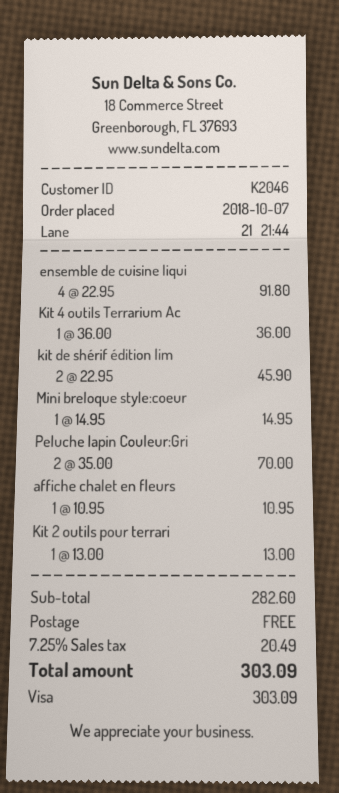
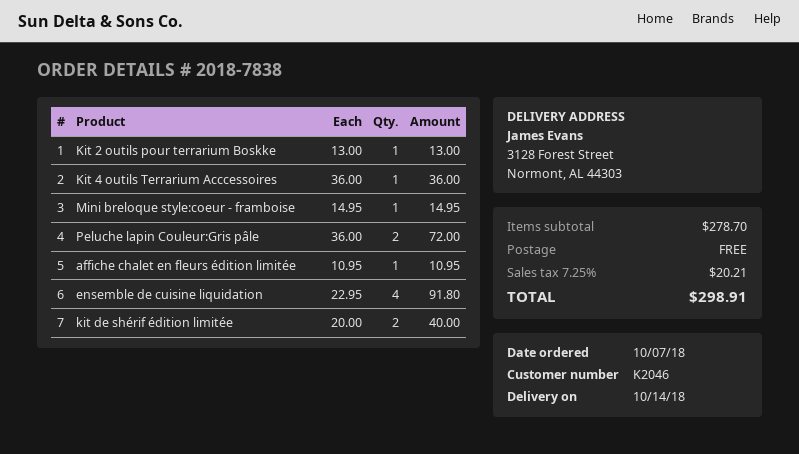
kit de shérif édition lim: 2 x 22.95 = 45.90 -> 2 x 20.00 = 40.00
Peluche lapin Couleur:Gri: 2 x 35.00 = 70.00 -> 2 x 36.00 = 72.00
subtotal: 282.60 -> 278.70
tax: 7.25% = 20.49 -> 7.25% = 20.21
total: 303.09 -> 298.91

